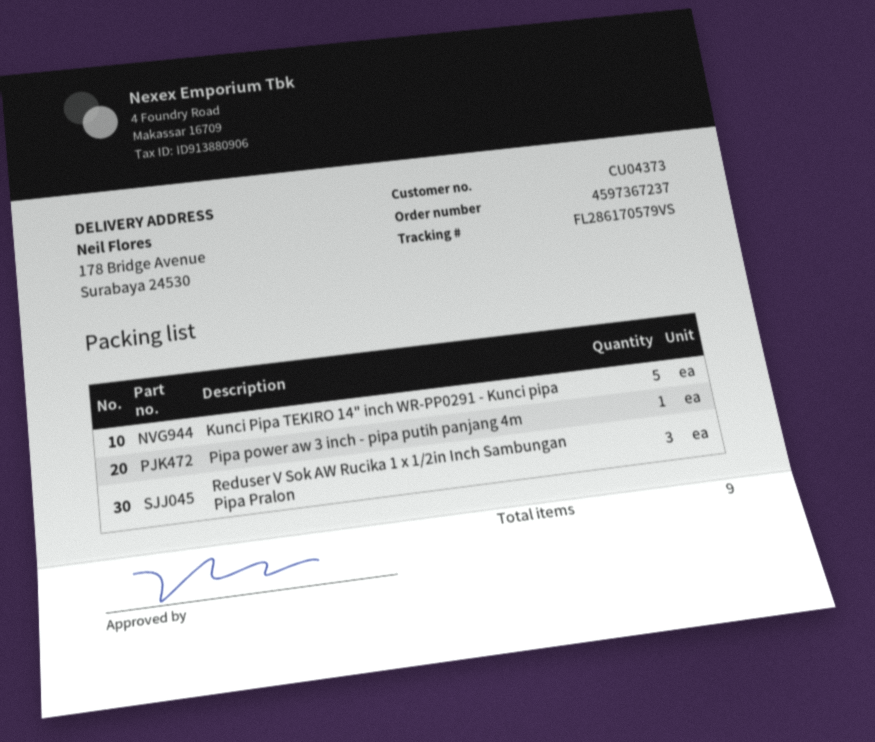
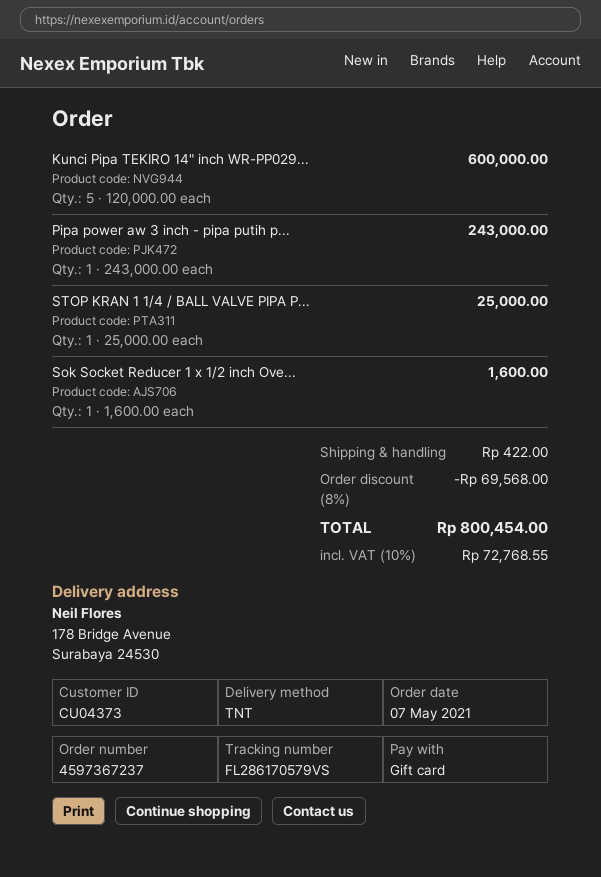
Reduser V Sok AW Rucika 1 x 1/2in Inch Sambungan Pipa Pralon: 3 -> none
STOP KRAN 1 1/4 / BALL VALVE PIPA P...: none -> 1
Sok Socket Reducer 1 x 1/2 inch Ove...: none -> 1

